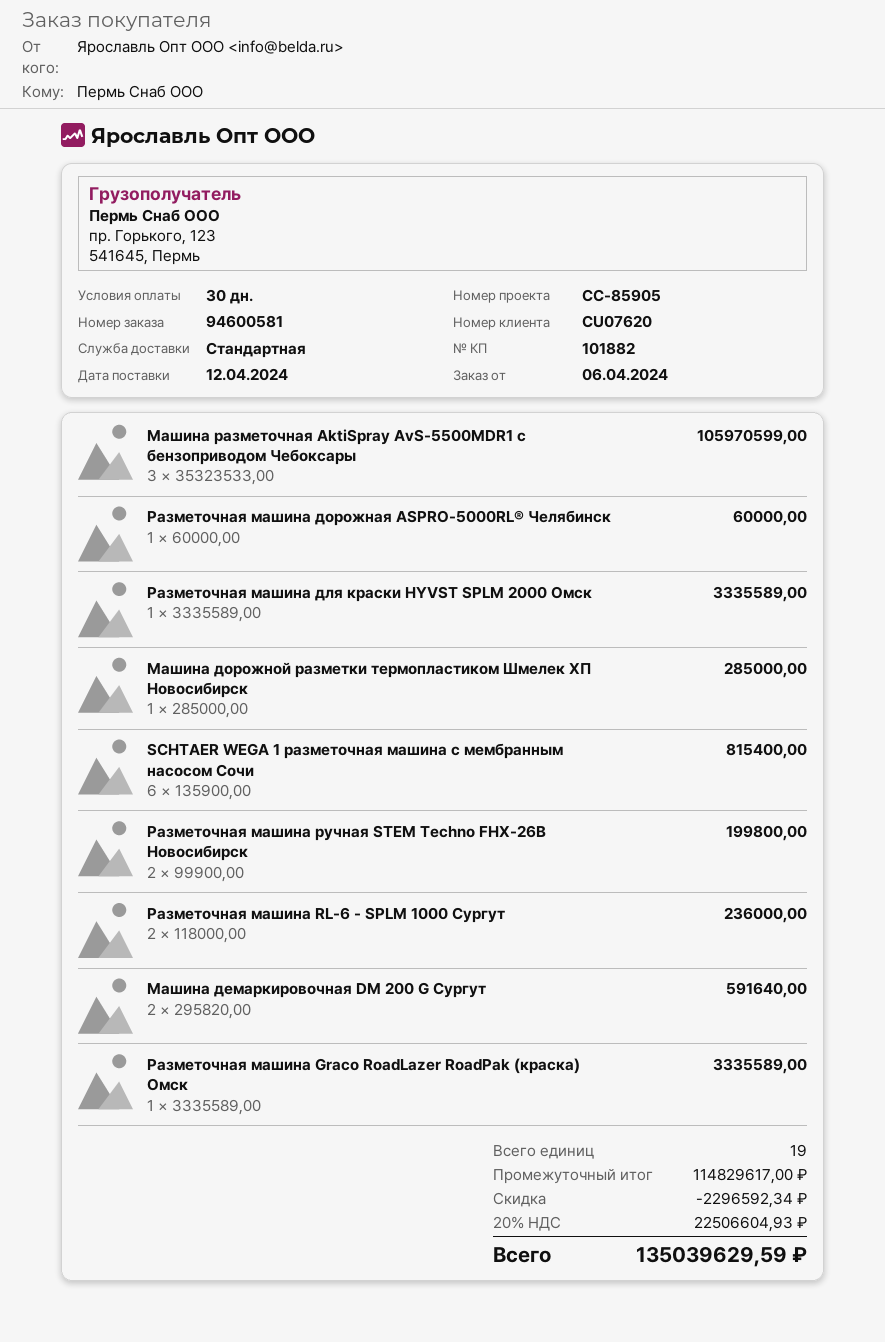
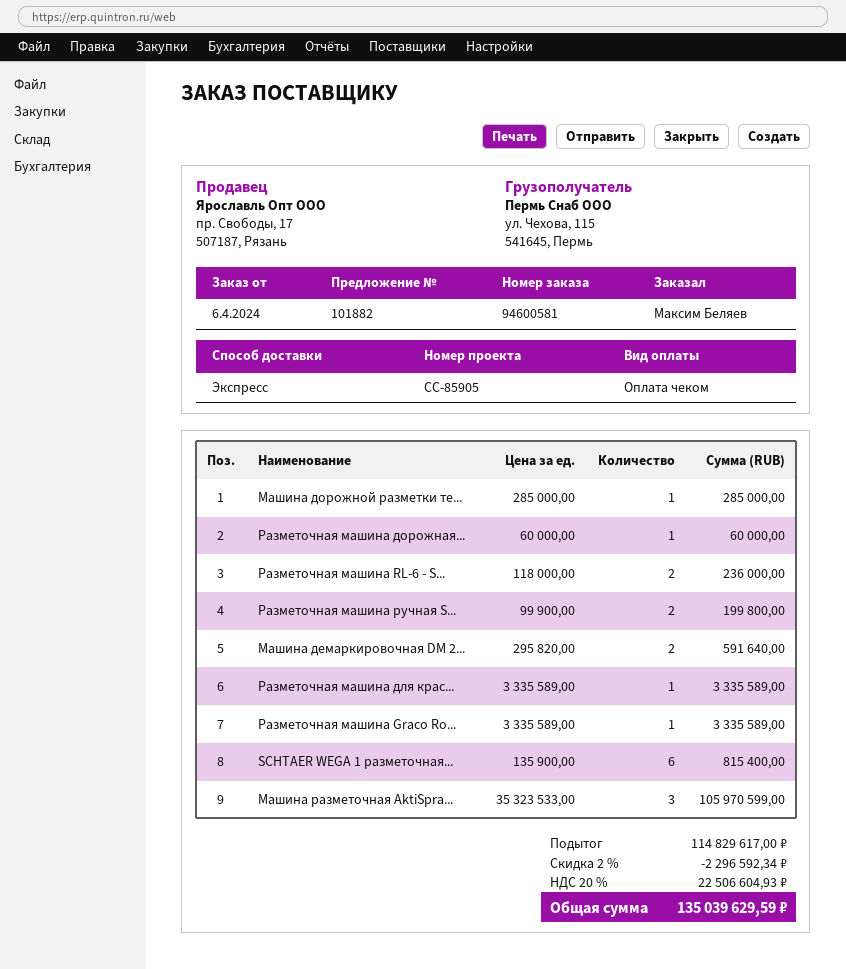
shipping method: standard -> express
ship to: пр. Горького, 123, 541645, Пермь -> ул. Чехова, 115, 541645, Пермь

